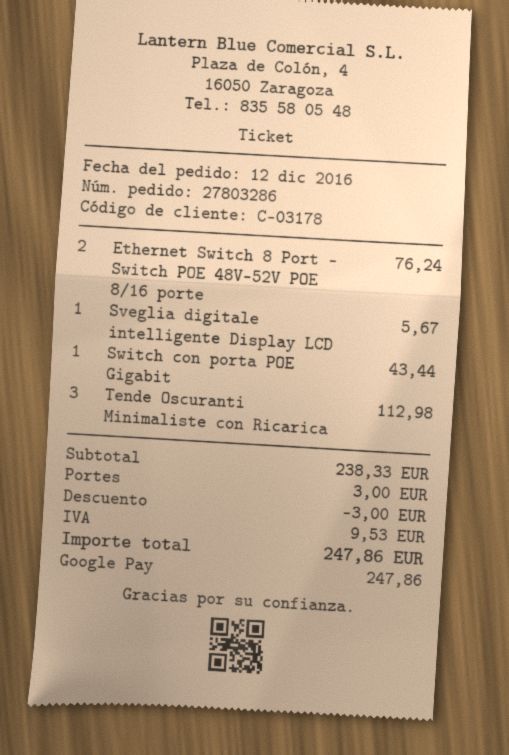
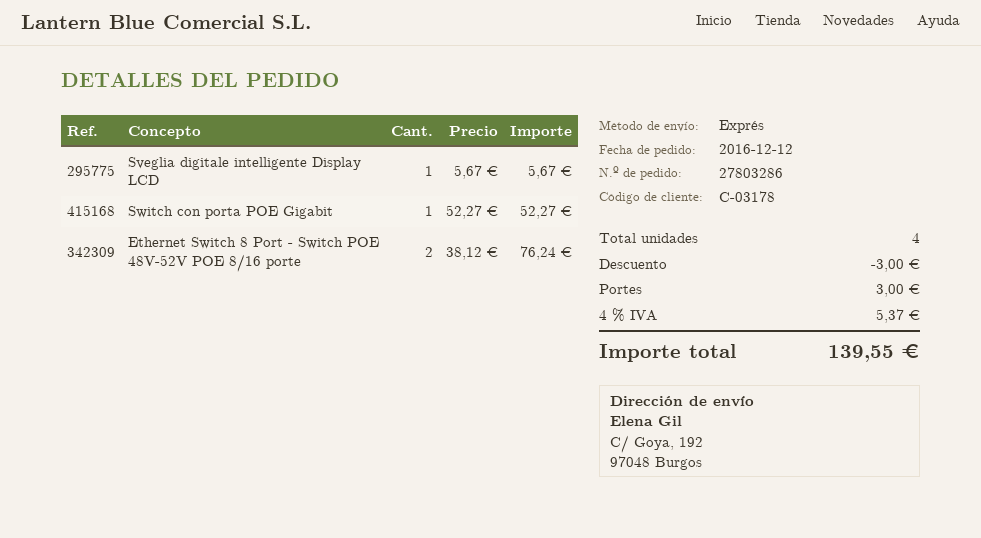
Switch con porta POE Gigabit: 1 for 43.44 -> 1 for 52.27
Tende Oscuranti Minimaliste con Ricarica: 3 for 112.98 -> none
tax: 9.53 -> 5.37
total: 247.86 -> 139.55

